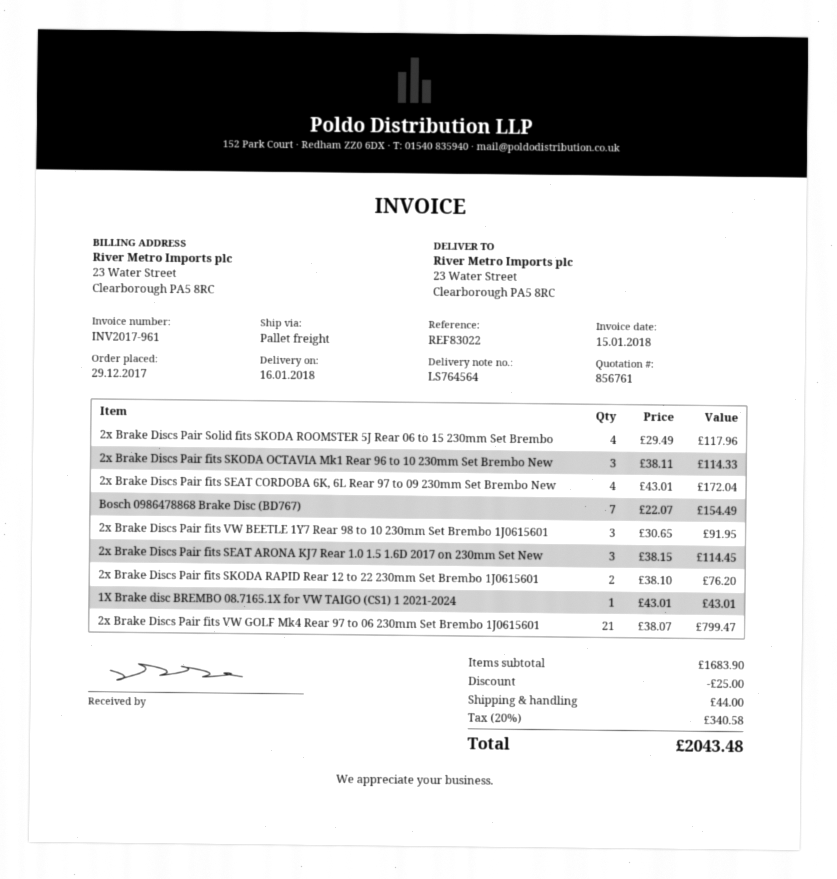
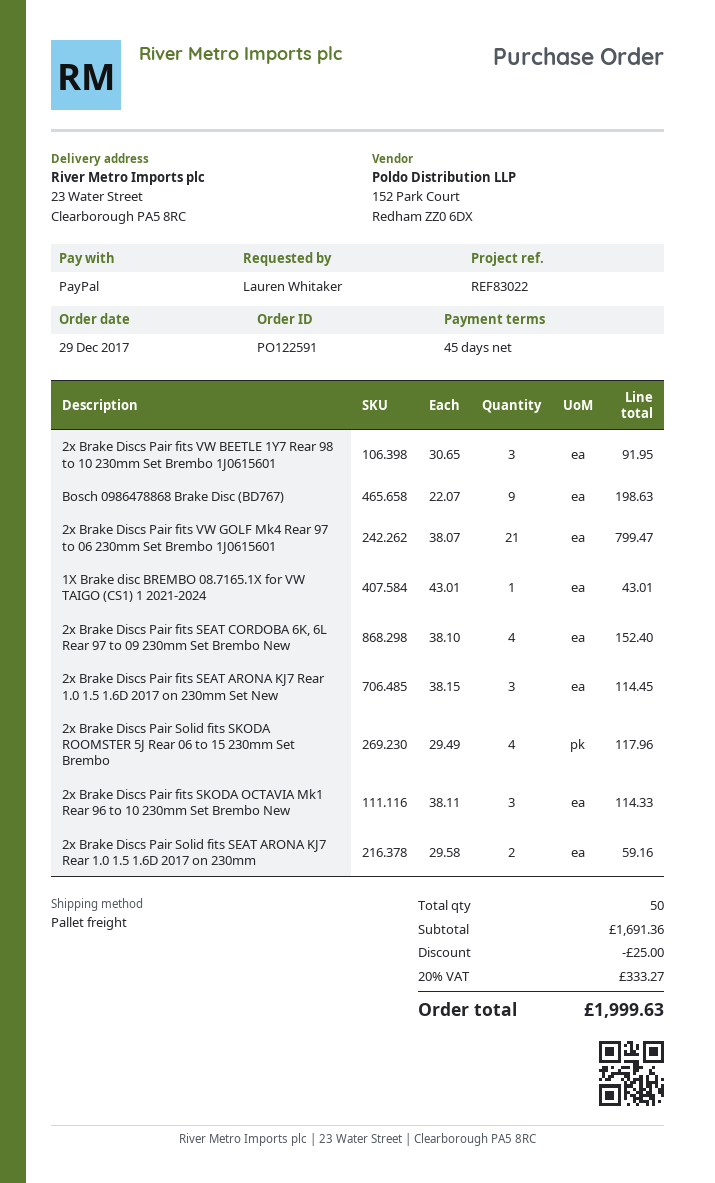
2x Brake Discs Pair fits SEAT CORDOBA 6K, 6L Rear 97 to 09 230mm Set Brembo New: 4 x 43.01 = 172.04 -> 4 x 38.10 = 152.40
Bosch 0986478868 Brake Disc (BD767): 7 x 22.07 = 154.49 -> 9 x 22.07 = 198.63
2x Brake Discs Pair fits SKODA RAPID Rear 12 to 22 230mm Set Brembo 1J0615601: 2 x 38.10 = 76.20 -> none
2x Brake Discs Pair Solid fits SEAT ARONA KJ7 Rear 1.0 1.5 1.6D 2017 on 230mm: none -> 2 x 29.58 = 59.16
subtotal: 1683.90 -> 1691.36
shipping: 44.00 -> none
tax: 20% = 340.58 -> 20% = 333.27
total: 2043.48 -> 1999.63

